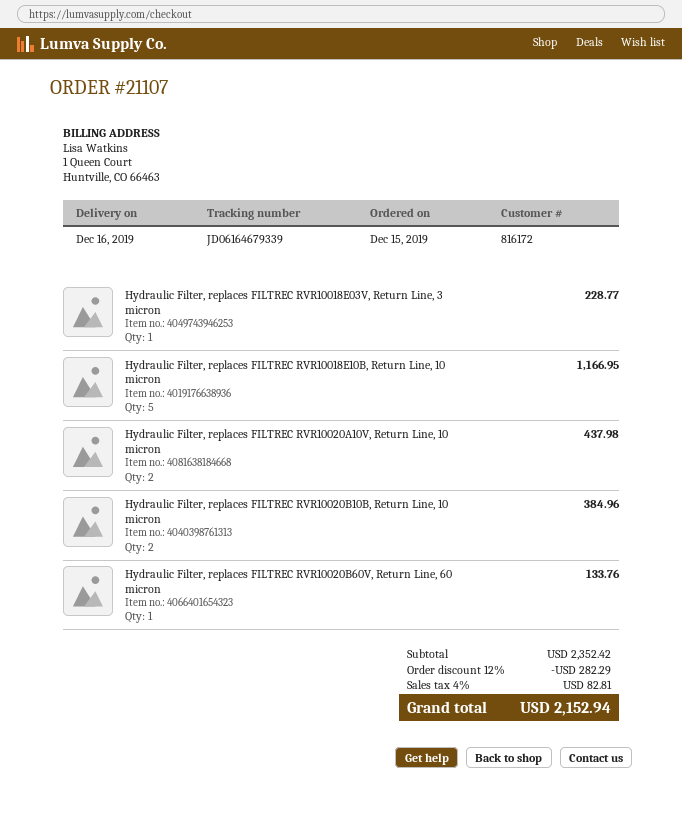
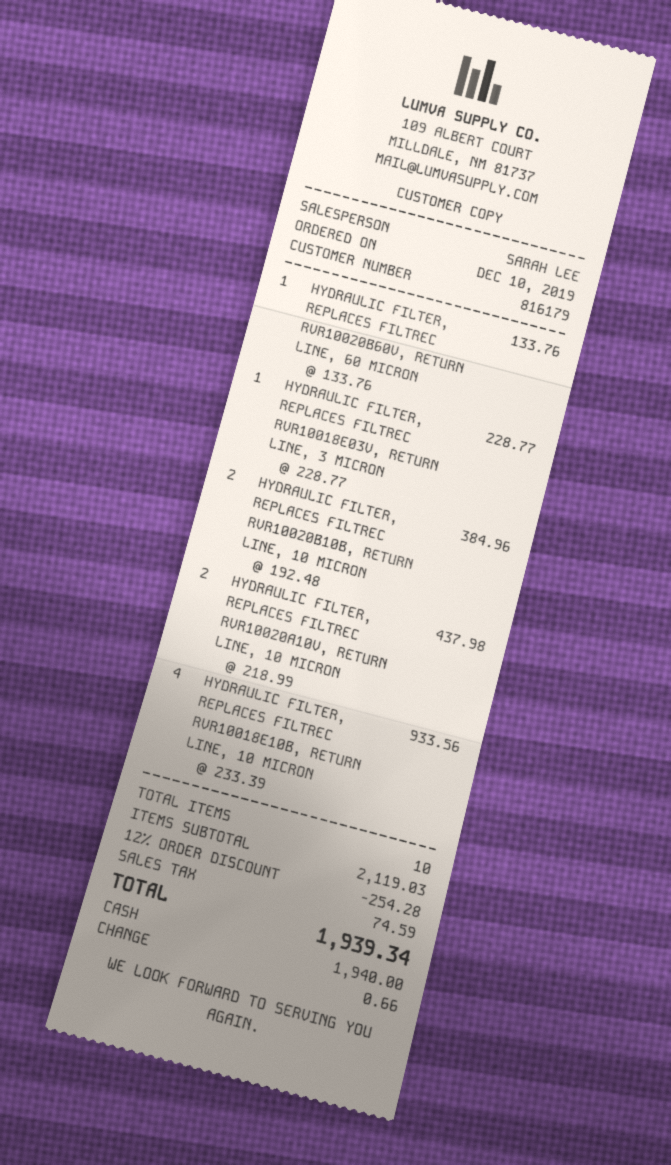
order date: 2019-12-15 -> 2019-12-10
customer number: 816172 -> 816179
Hydraulic Filter, replaces FILTREC RVR10018E10B, Return Line, 10 micron: 5 for 1166.95 -> 4 for 933.56
subtotal: 2352.42 -> 2119.03
discount: 12% = 282.29 -> 12% = 254.28
tax: 82.81 -> 74.59
total: 2152.94 -> 1939.34

